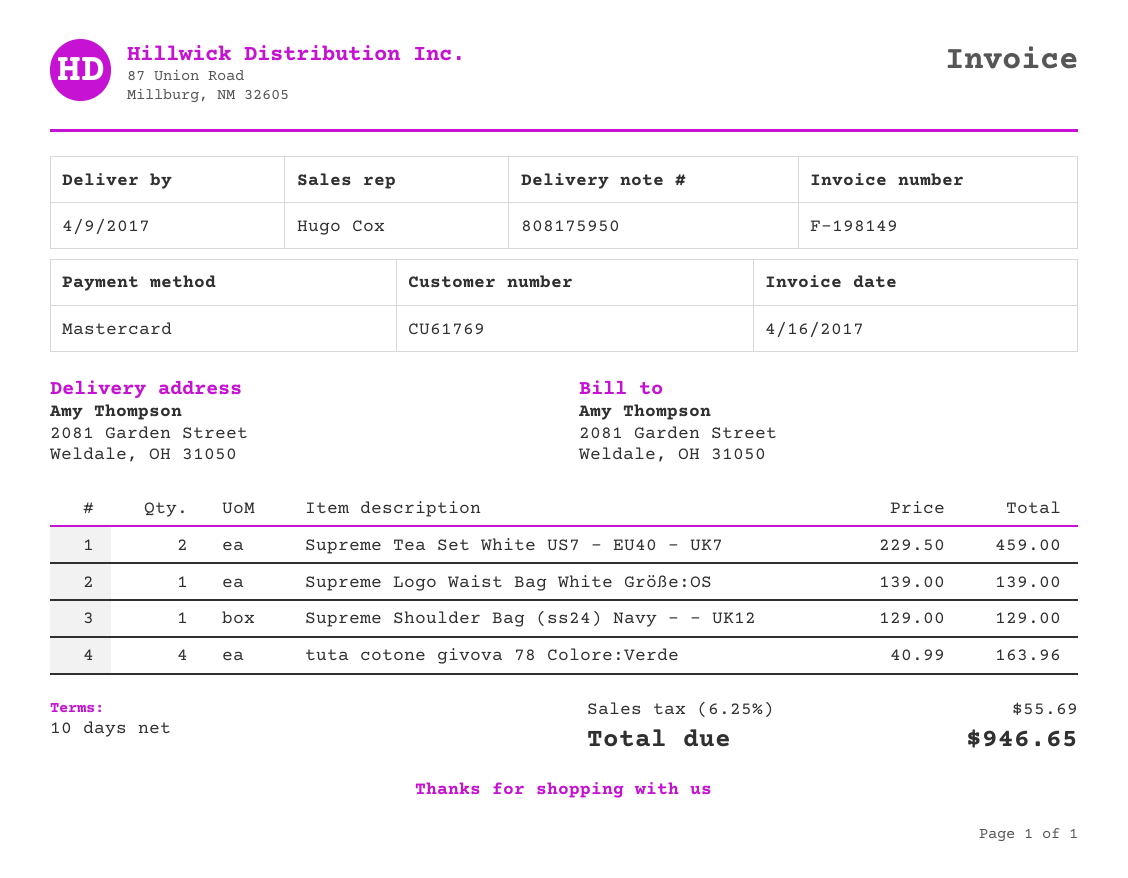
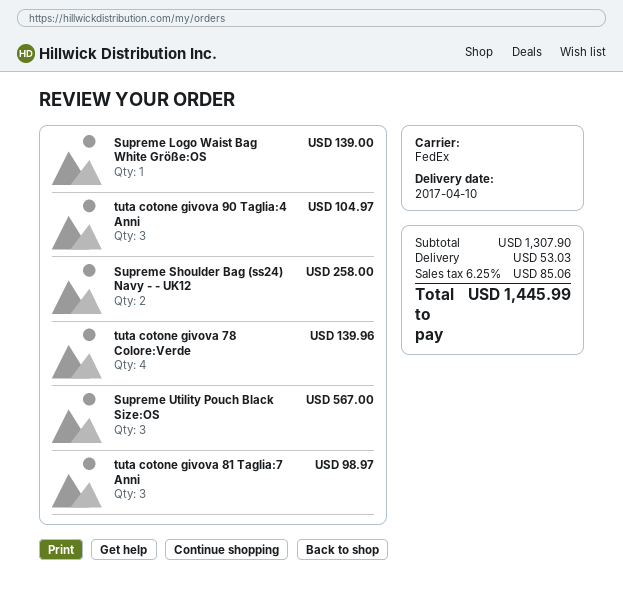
delivery date: 2017-04-09 -> 2017-04-10
Supreme Tea Set White US7 - EU40 - UK7: 2 for 459.00 -> none
Supreme Shoulder Bag (ss24) Navy - - UK12: 1 for 129.00 -> 2 for 258.00
tuta cotone givova 78 Colore:Verde: 4 for 163.96 -> 4 for 139.96
tuta cotone givova 90 Taglia:4 Anni: none -> 3 for 104.97
Supreme Utility Pouch Black Size:OS: none -> 3 for 567.00
tuta cotone givova 81 Taglia:7 Anni: none -> 3 for 98.97
shipping: none -> 53.03
tax: 6.25% = 55.69 -> 6.25% = 85.06
total: 946.65 -> 1445.99

